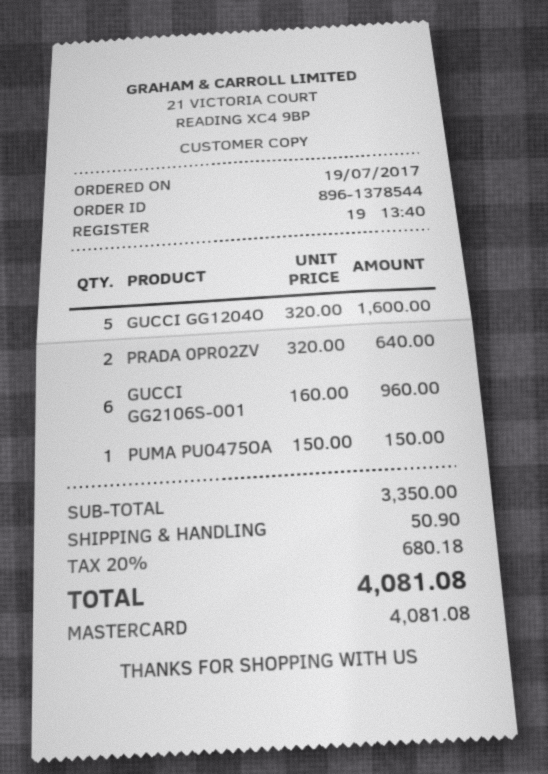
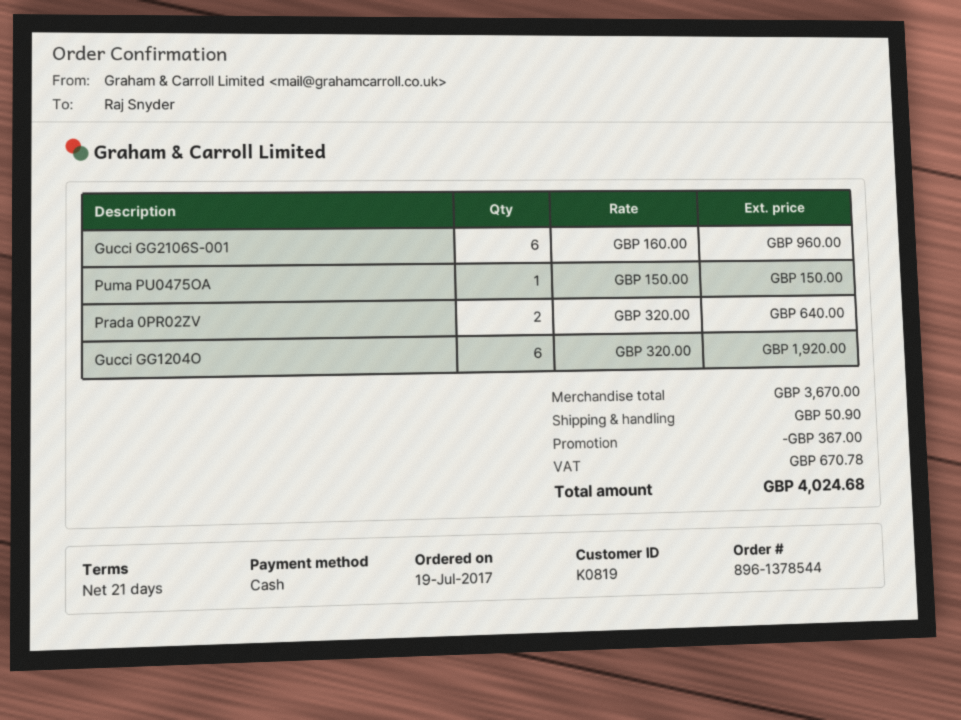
payment method: Mastercard -> cash
GUCCI GG1204O: 5 x 320.00 = 1600.00 -> 6 x 320.00 = 1920.00
subtotal: 3350.00 -> 3670.00
discount: none -> 367.00
tax: 680.18 -> 670.78
total: 4081.08 -> 4024.68

